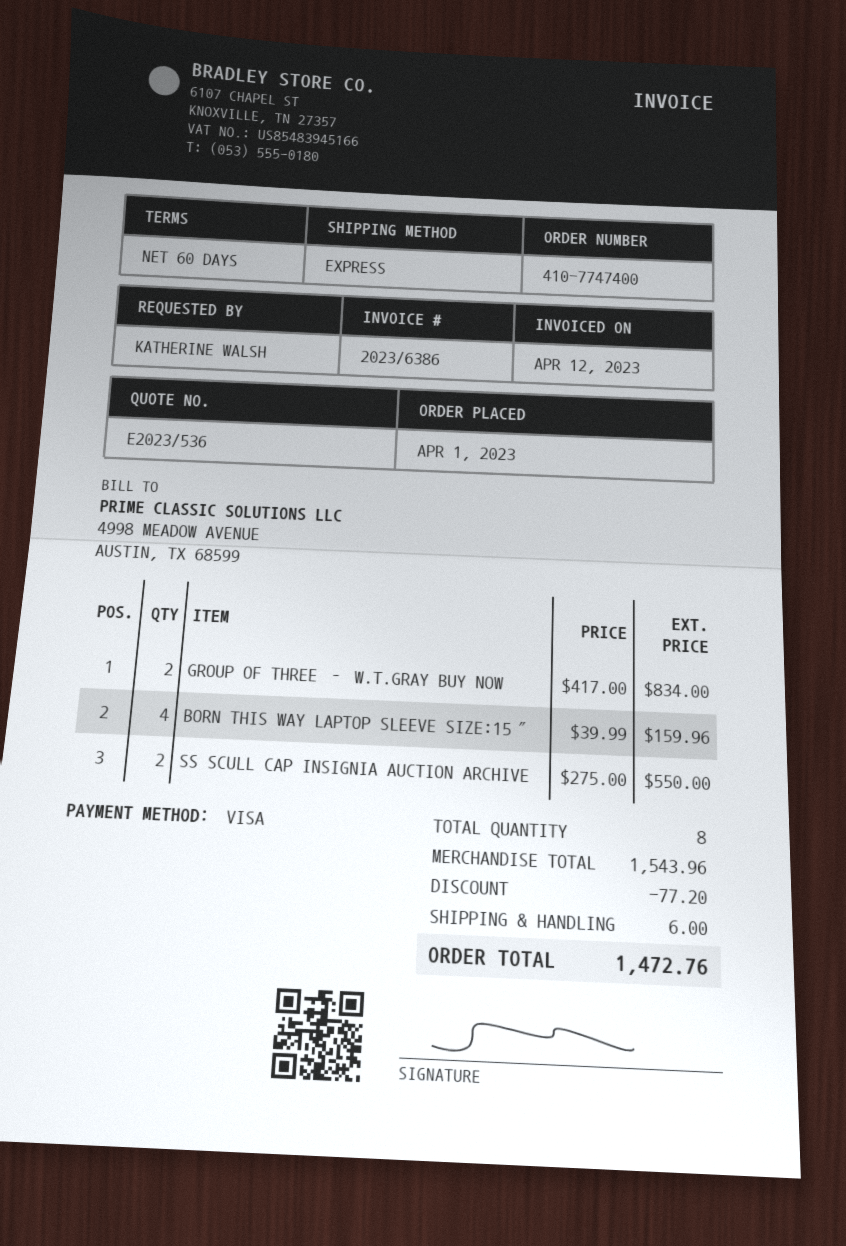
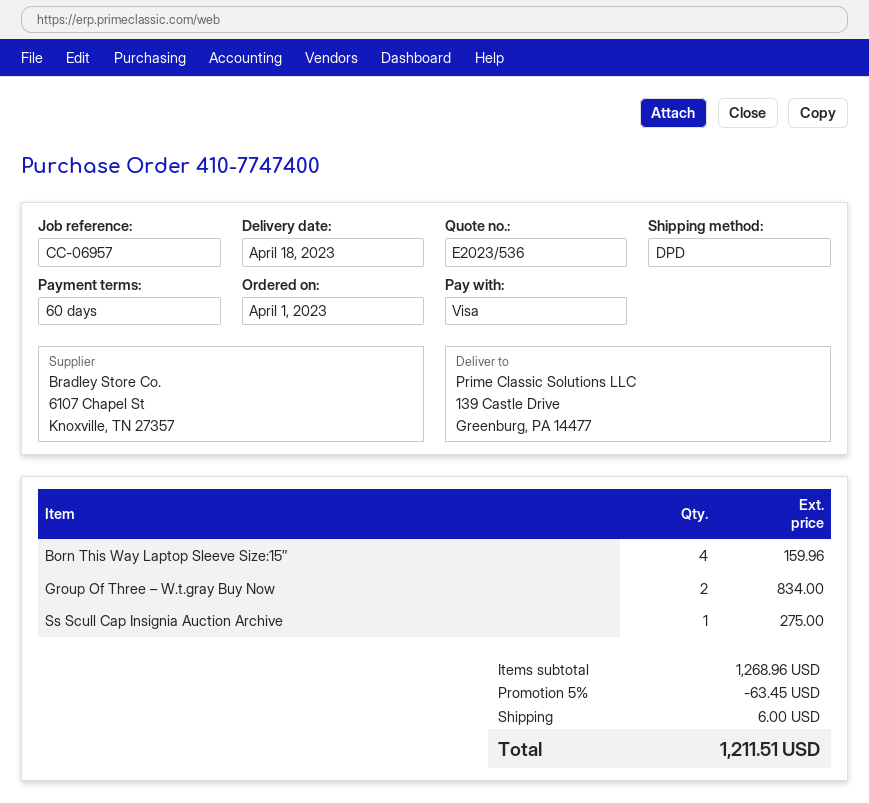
shipping method: express -> DPD
SS SCULL CAP INSIGNIA AUCTION ARCHIVE: 2 for 550.00 -> 1 for 275.00
subtotal: 1543.96 -> 1268.96
discount: 77.20 -> 63.45
total: 1472.76 -> 1211.51

